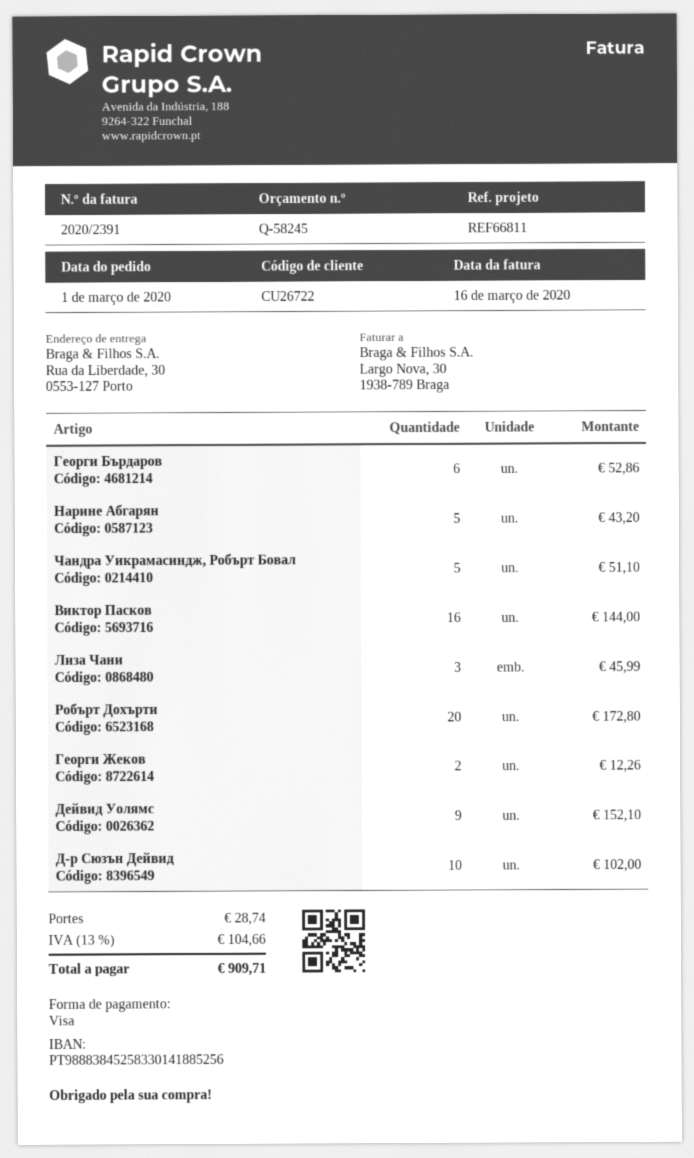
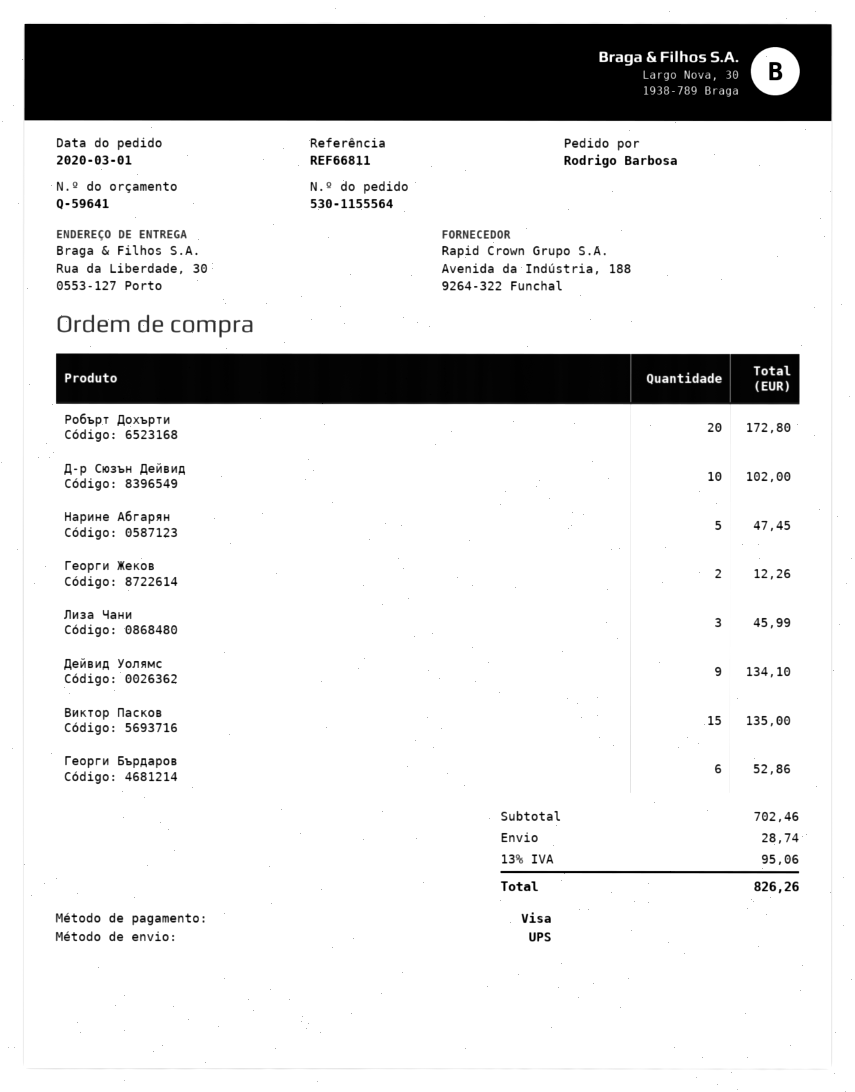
quote number: Q-58245 -> Q-59641
Нарине Абгарян: 5 for 43.20 -> 5 for 47.45
Чандра Уикрамасиндж, Робърт Бовал: 5 for 51.10 -> none
Виктор Пасков: 16 for 144.00 -> 15 for 135.00
Дейвид Уолямс: 9 for 152.10 -> 9 for 134.10
tax: 13% = 104.66 -> 13% = 95.06
total: 909.71 -> 826.26

